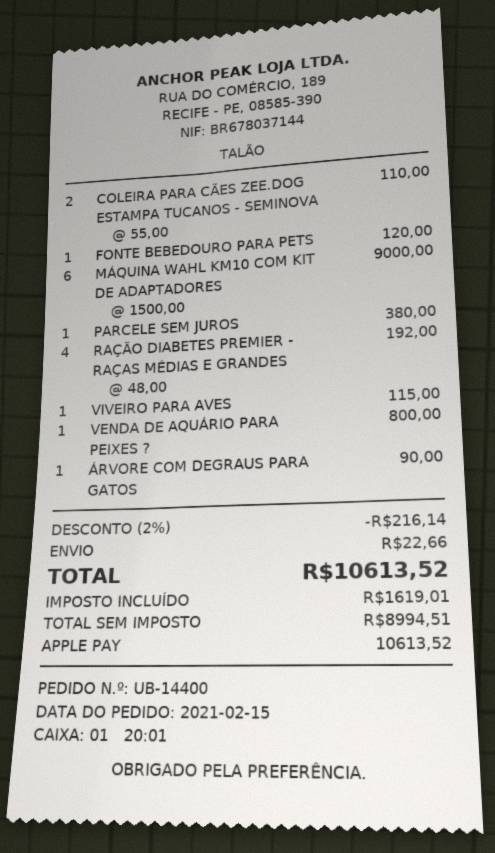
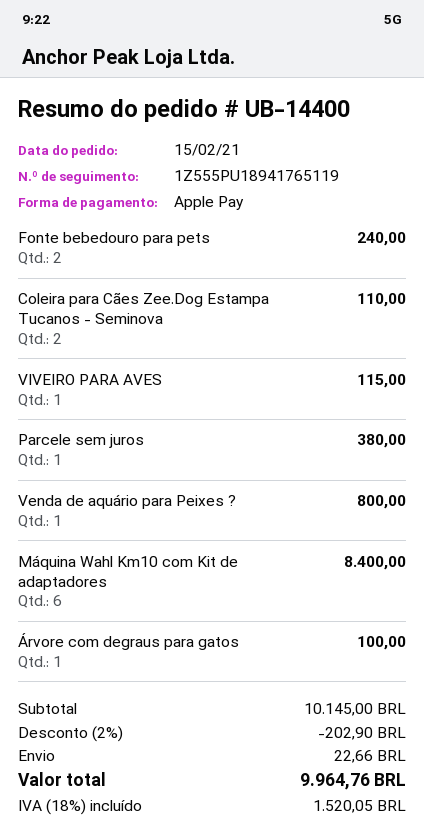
FONTE BEBEDOURO PARA PETS: 1 for 120.00 -> 2 for 240.00
MÁQUINA WAHL KM10 COM KIT DE ADAPTADORES: 6 for 9000.00 -> 6 for 8400.00
RAÇÃO DIABETES PREMIER - RAÇAS MÉDIAS E GRANDES: 4 for 192.00 -> none
ÁRVORE COM DEGRAUS PARA GATOS: 1 for 90.00 -> 1 for 100.00
discount: 2% = 216.14 -> 2% = 202.90
tax: 1619.01 -> 1520.05
total: 10613.52 -> 9964.76

